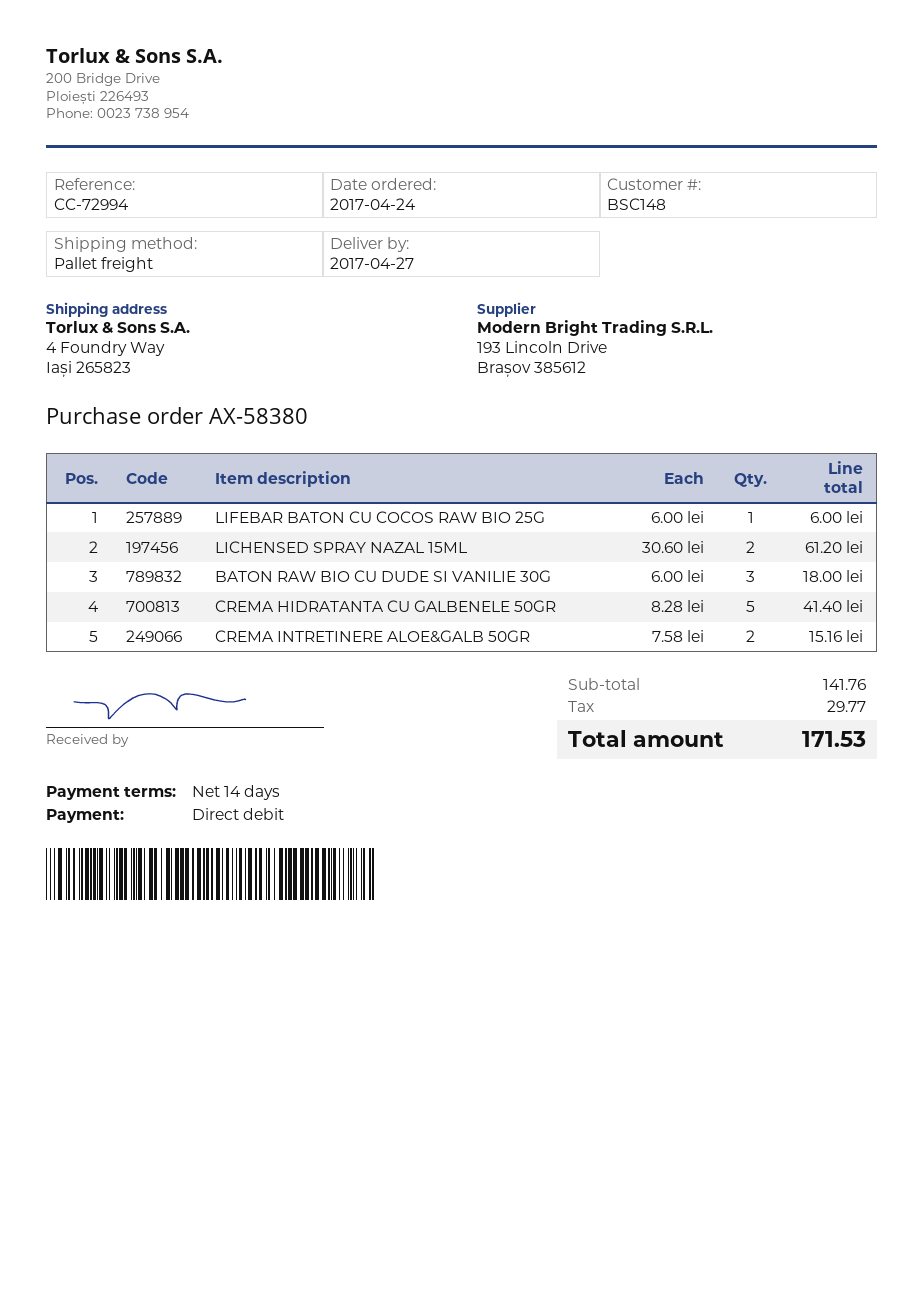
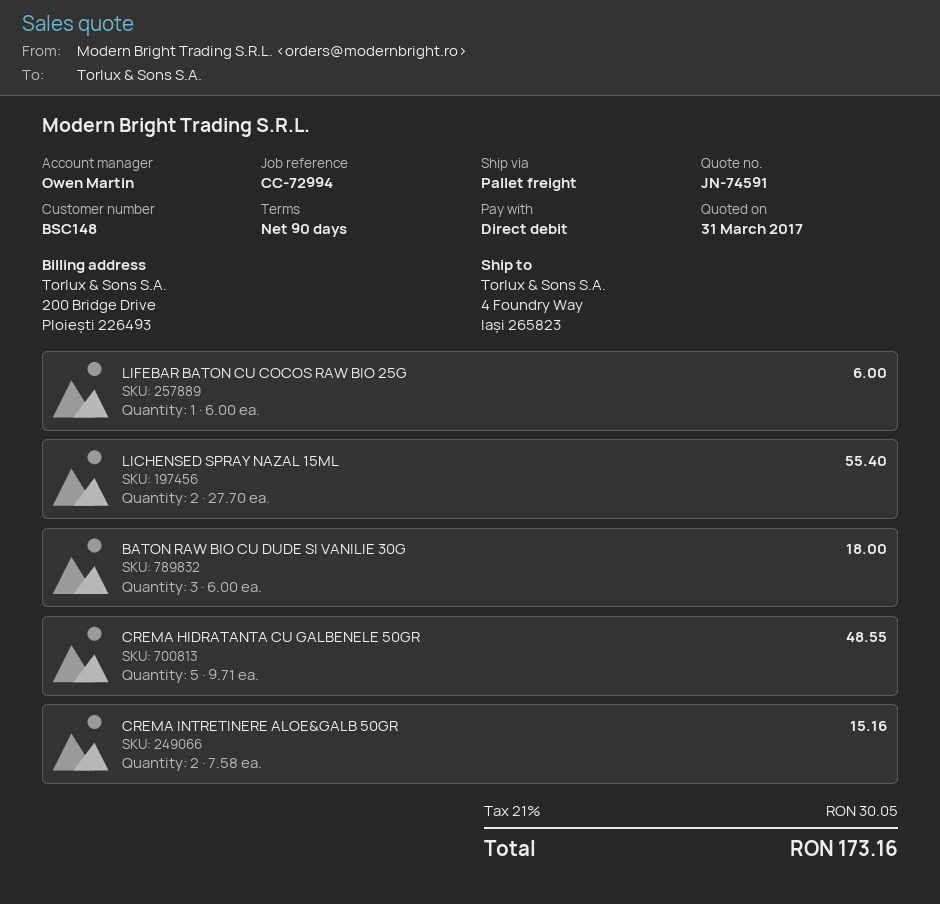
payment terms: 14 days -> 90 days
LICHENSED SPRAY NAZAL 15ML: 2 x 30.60 = 61.20 -> 2 x 27.70 = 55.40
CREMA HIDRATANTA CU GALBENELE 50GR: 5 x 8.28 = 41.40 -> 5 x 9.71 = 48.55
tax: 29.77 -> 30.05
total: 171.53 -> 173.16

